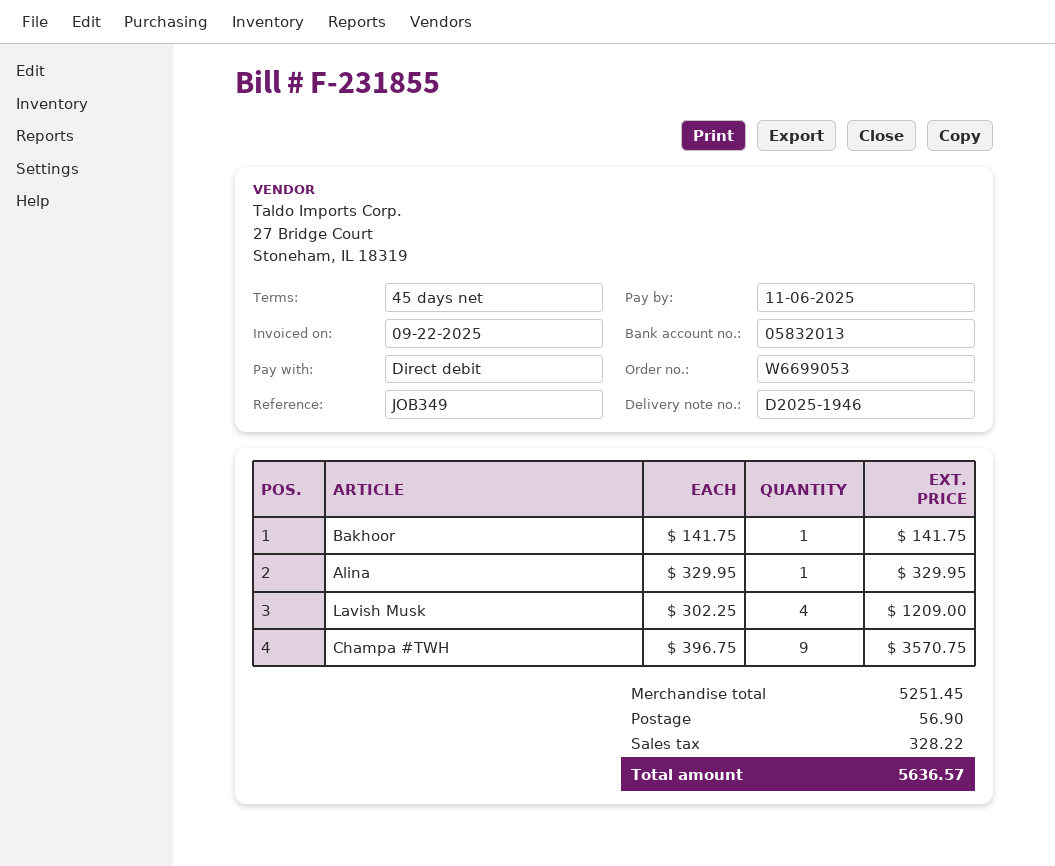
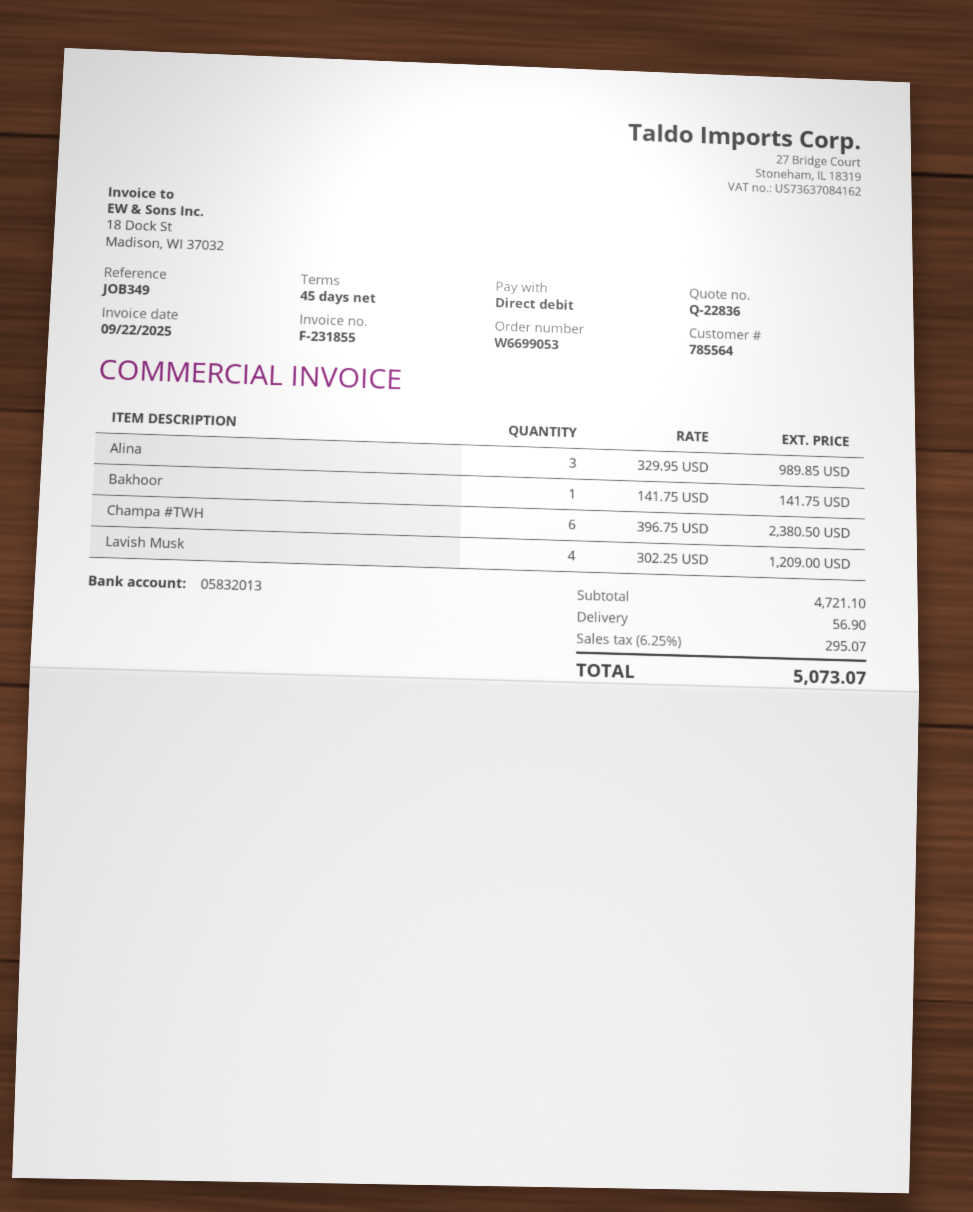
Alina: 1 x 329.95 = 329.95 -> 3 x 329.95 = 989.85
Champa #TWH: 9 x 396.75 = 3570.75 -> 6 x 396.75 = 2380.50
subtotal: 5251.45 -> 4721.10
tax: 328.22 -> 295.07
total: 5636.57 -> 5073.07

